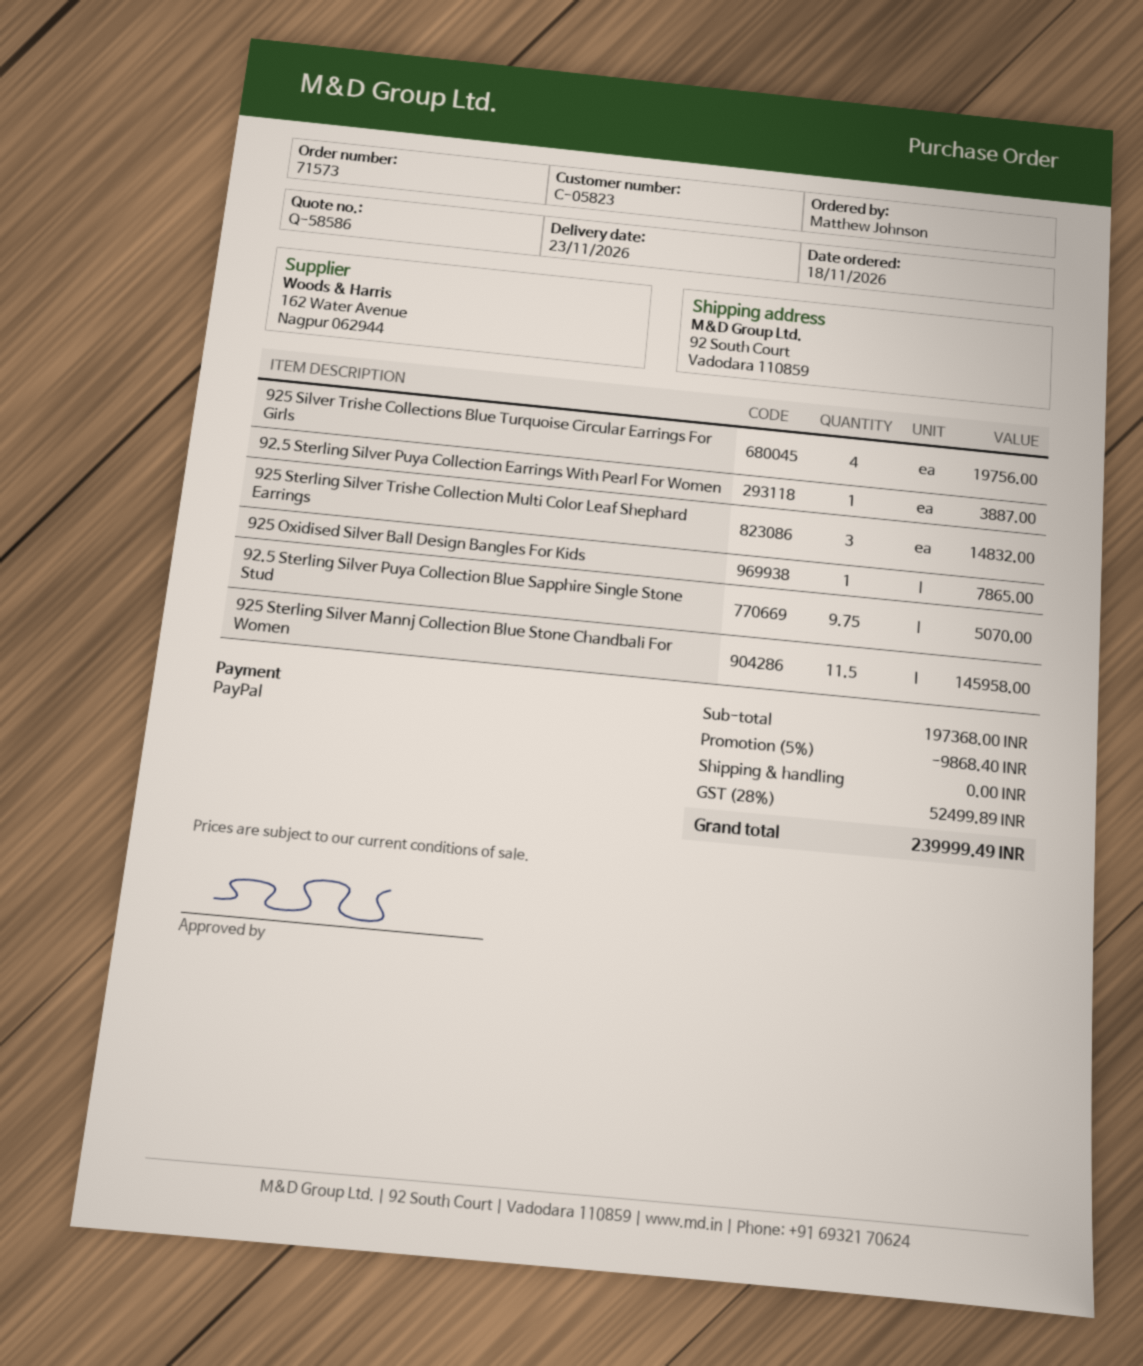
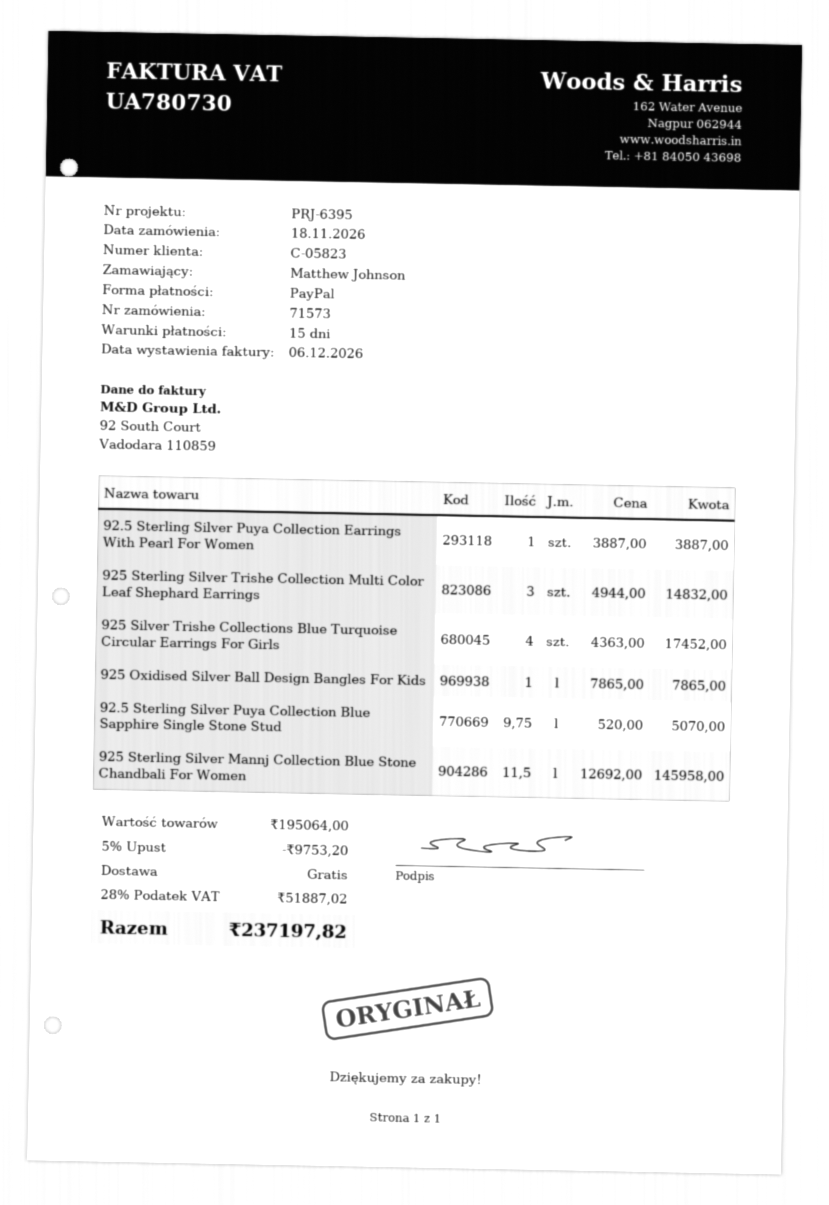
925 Silver Trishe Collections Blue Turquoise Circular Earrings For Girls: 4 for 19756.00 -> 4 for 17452.00
subtotal: 197368.00 -> 195064.00
discount: 5% = 9868.40 -> 5% = 9753.20
tax: 28% = 52499.89 -> 28% = 51887.02
total: 239999.49 -> 237197.82

